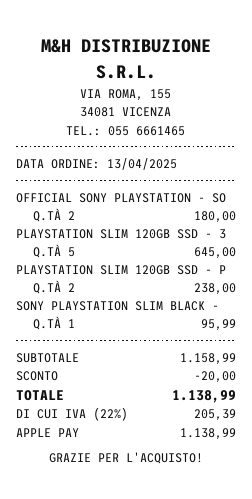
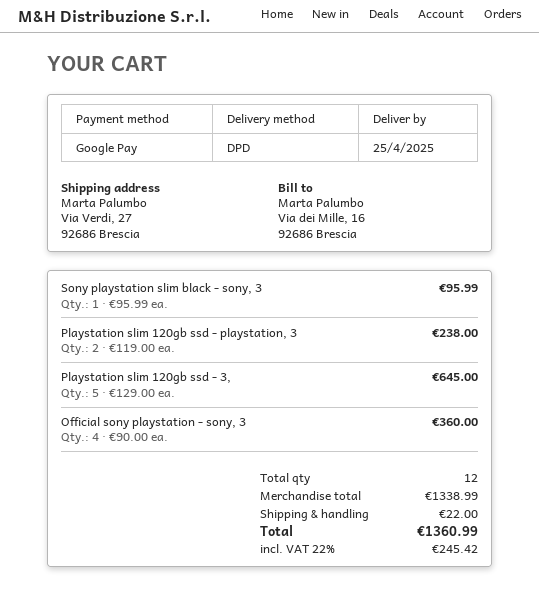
payment method: Apple Pay -> Google Pay
OFFICIAL SONY PLAYSTATION - SO: 2 for 180.00 -> 4 for 360.00
subtotal: 1158.99 -> 1338.99
discount: 20.00 -> none
shipping: none -> 22.00
tax: 22% = 205.39 -> 22% = 245.42
total: 1138.99 -> 1360.99

